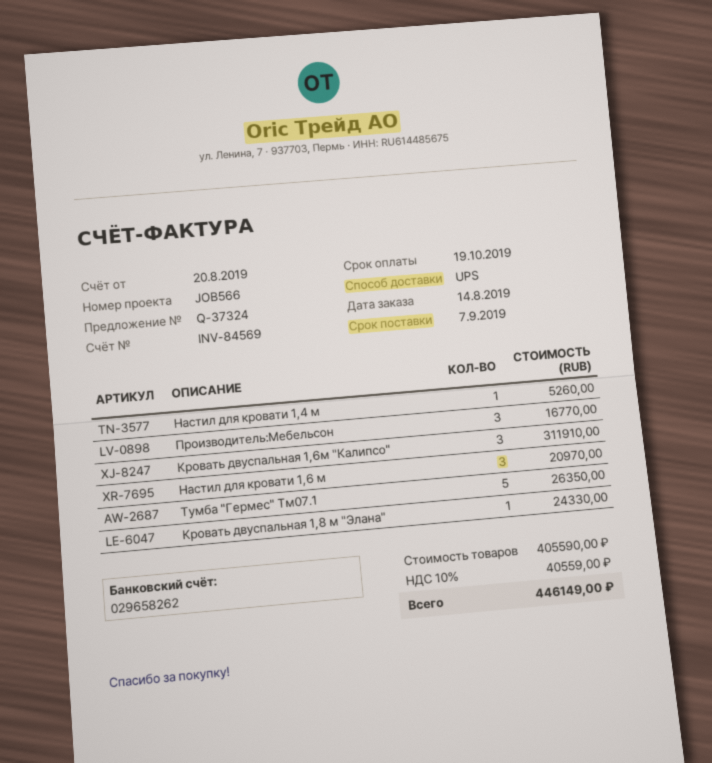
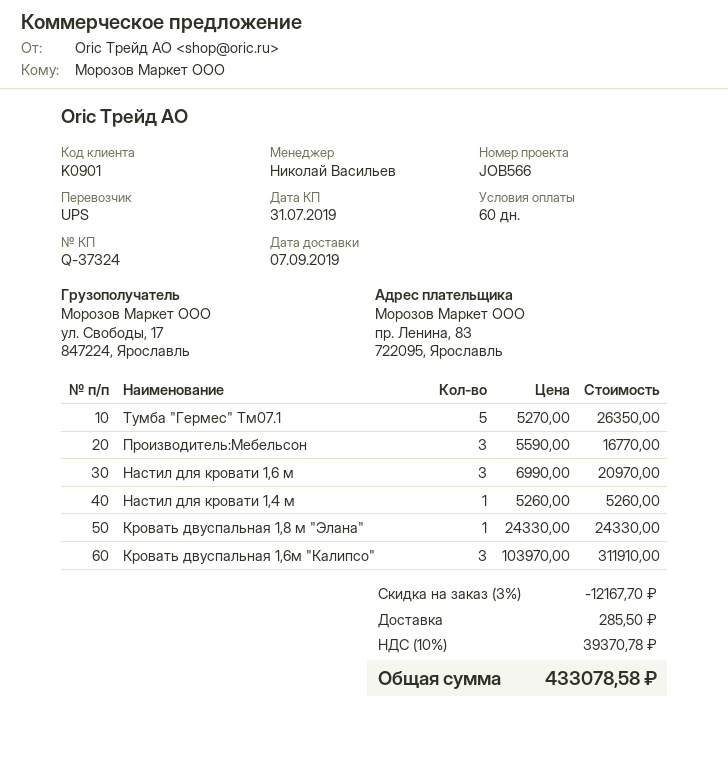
discount: none -> 3% = 12167.70
shipping: none -> 285.50
tax: 10% = 40559.00 -> 10% = 39370.78
total: 446149.00 -> 433078.58

